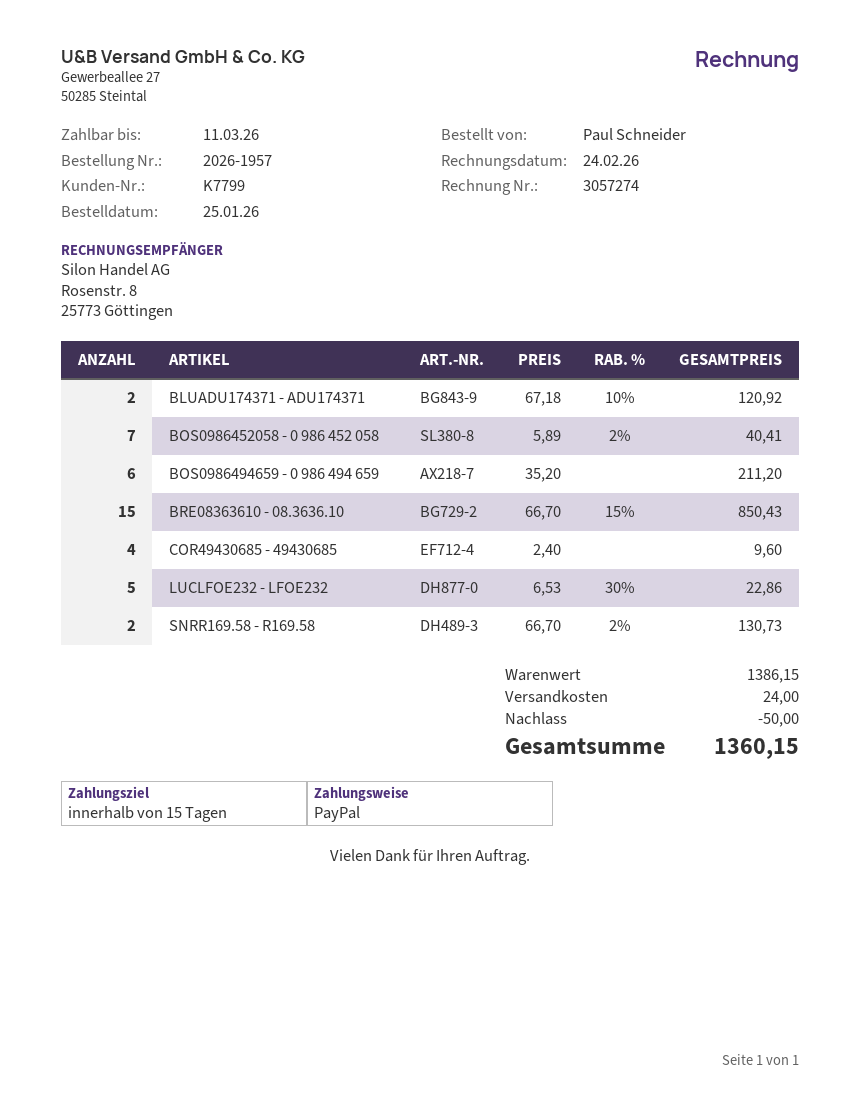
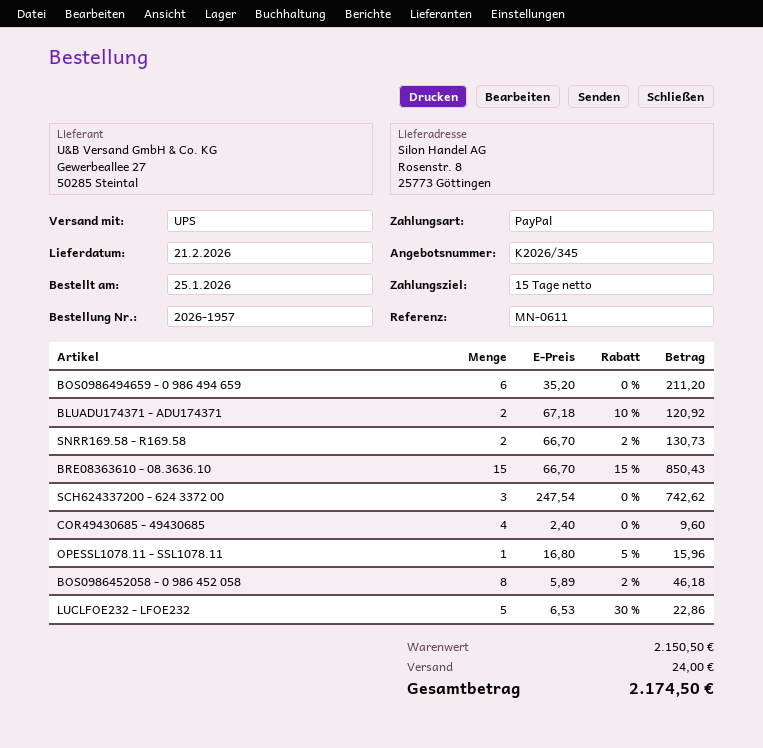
BOS0986452058 - 0 986 452 058: 7 x 5.89 - 2% = 40.41 -> 8 x 5.89 - 2% = 46.18
SCH624337200 - 624 3372 00: none -> 3 x 247.54 = 742.62
OPESSL1078.11 - SSL1078.11: none -> 1 x 16.80 - 5% = 15.96
subtotal: 1386.15 -> 2150.50
discount: 50.00 -> none
total: 1360.15 -> 2174.50

